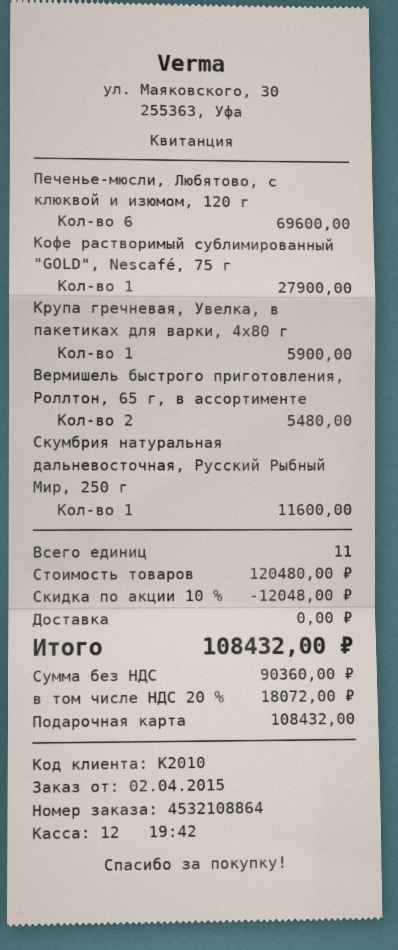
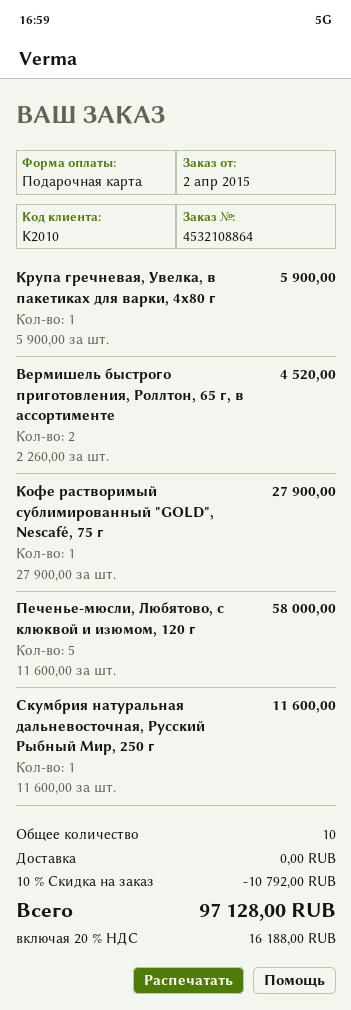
Печенье-мюсли, Любятово, с клюквой и изюмом, 120 г: 6 for 69600.00 -> 5 for 58000.00
Вермишель быстрого приготовления, Роллтон, 65 г, в ассортименте: 2 for 5480.00 -> 2 for 4520.00
total quantity: 11 -> 10
discount: 10% = 12048.00 -> 10% = 10792.00
tax: 20% = 18072.00 -> 20% = 16188.00
total: 108432.00 -> 97128.00

